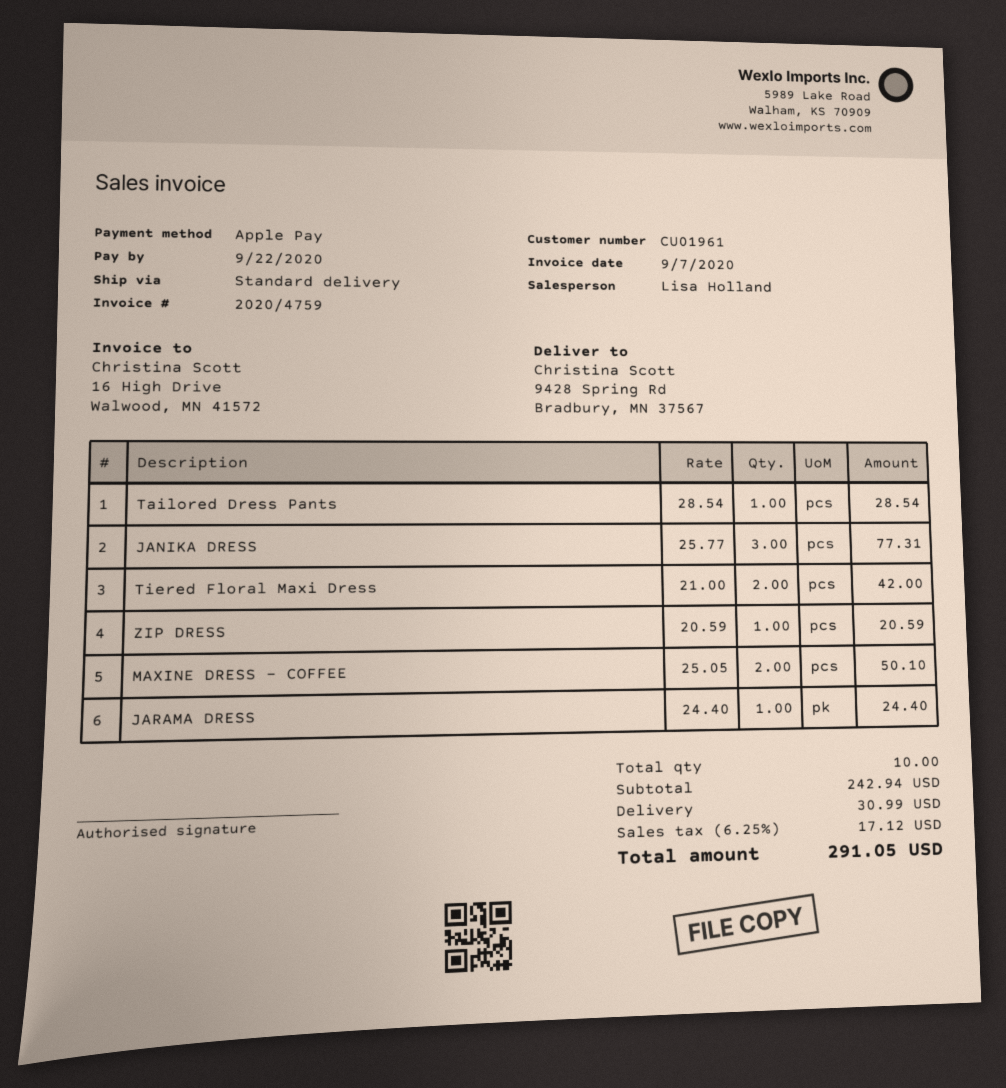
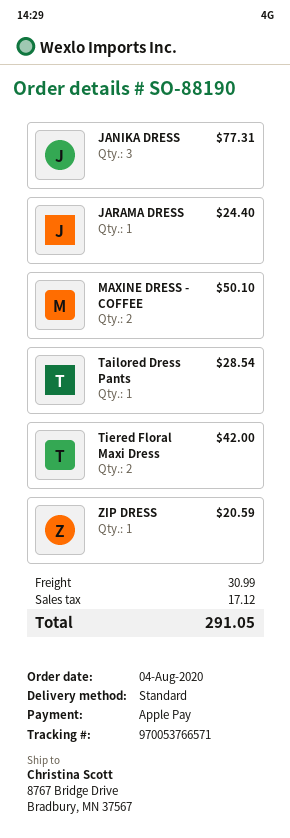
ship to: 9428 Spring Rd, Bradbury, MN 37567 -> 8767 Bridge Drive, Bradbury, MN 37567

